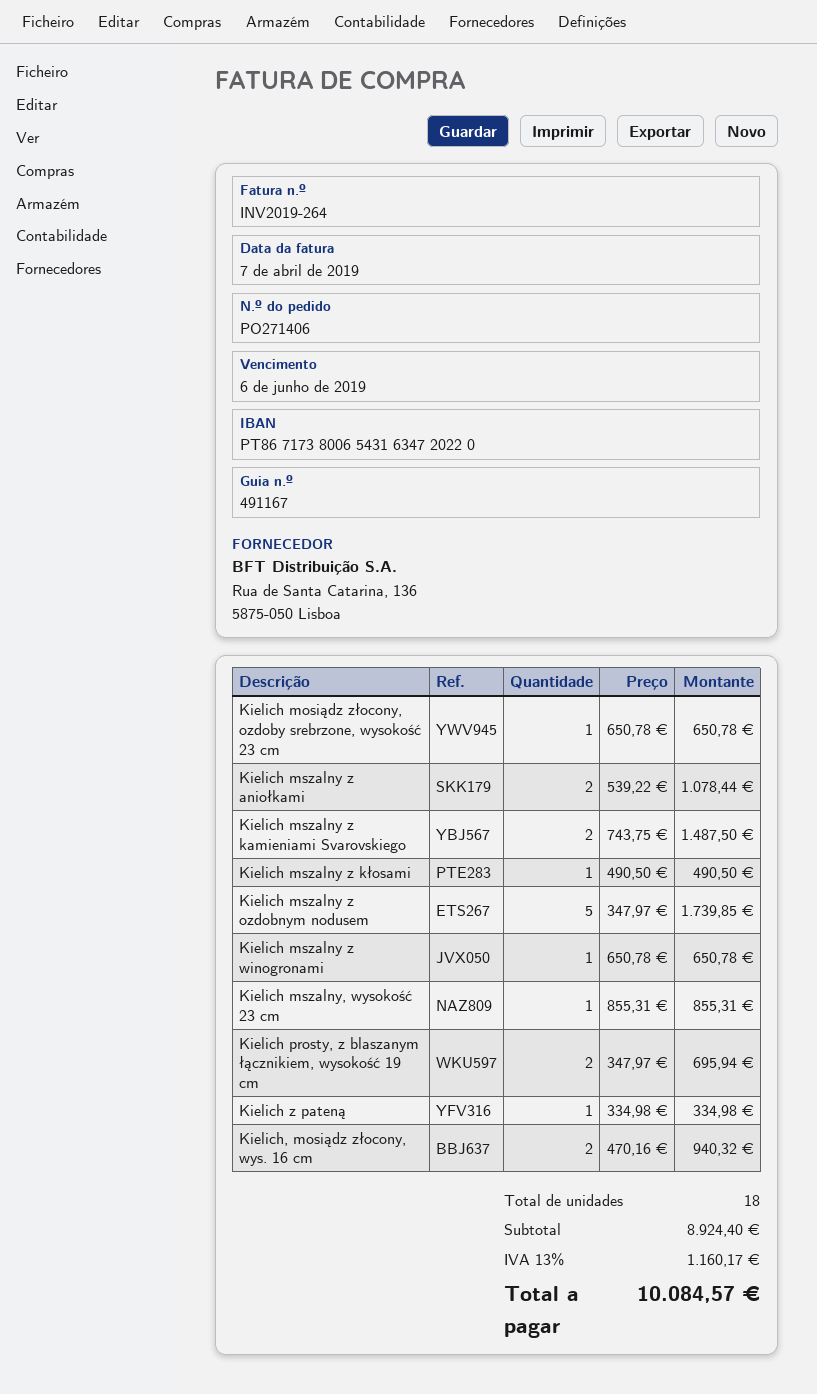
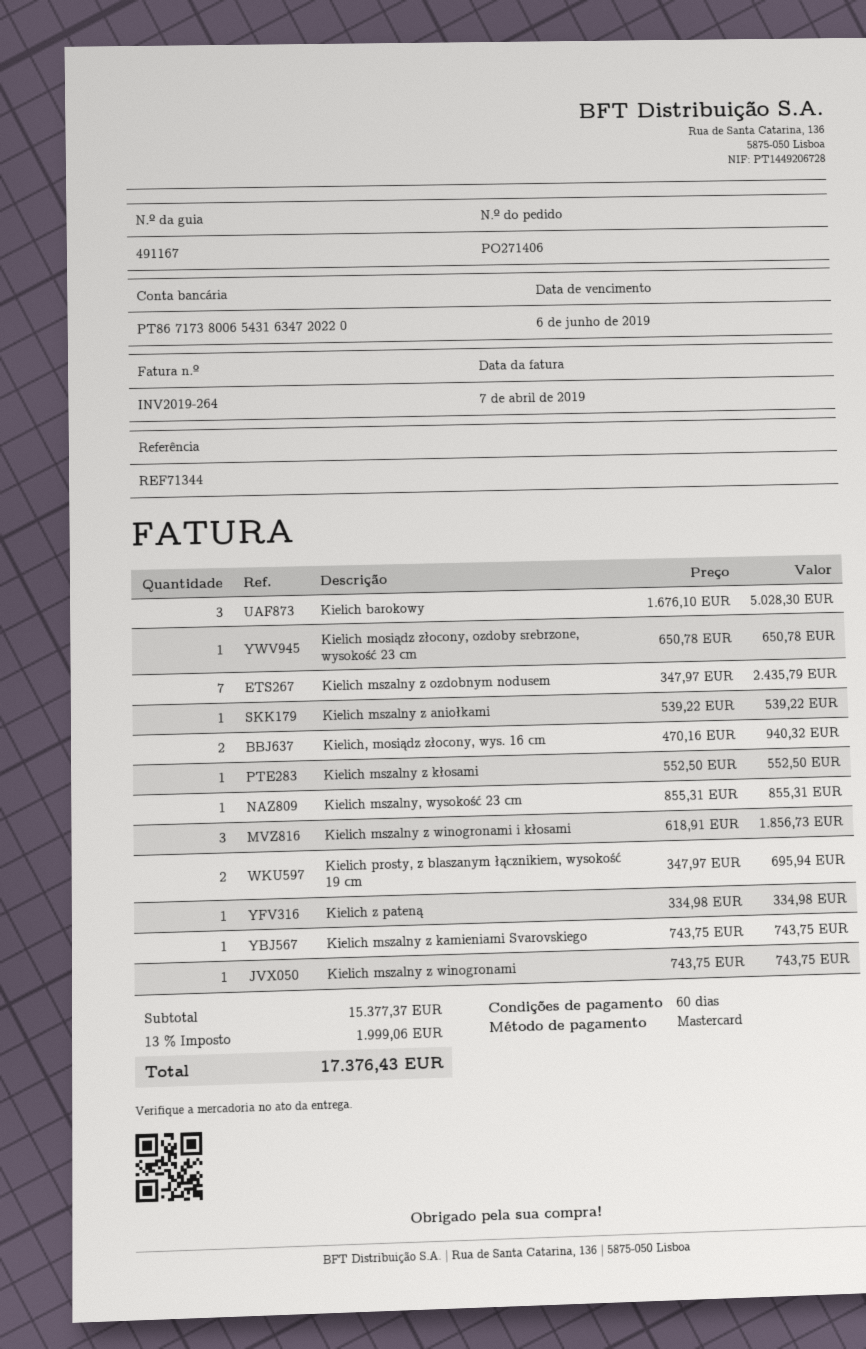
Kielich mszalny z aniołkami: 2 x 539.22 = 1078.44 -> 1 x 539.22 = 539.22
Kielich mszalny z kamieniami Svarovskiego: 2 x 743.75 = 1487.50 -> 1 x 743.75 = 743.75
Kielich mszalny z kłosami: 1 x 490.50 = 490.50 -> 1 x 552.50 = 552.50
Kielich mszalny z ozdobnym nodusem: 5 x 347.97 = 1739.85 -> 7 x 347.97 = 2435.79
Kielich mszalny z winogronami: 1 x 650.78 = 650.78 -> 1 x 743.75 = 743.75
Kielich barokowy: none -> 3 x 1676.10 = 5028.30
Kielich mszalny z winogronami i kłosami: none -> 3 x 618.91 = 1856.73
subtotal: 8924.40 -> 15377.37
tax: 13% = 1160.17 -> 13% = 1999.06
total: 10084.57 -> 17376.43

